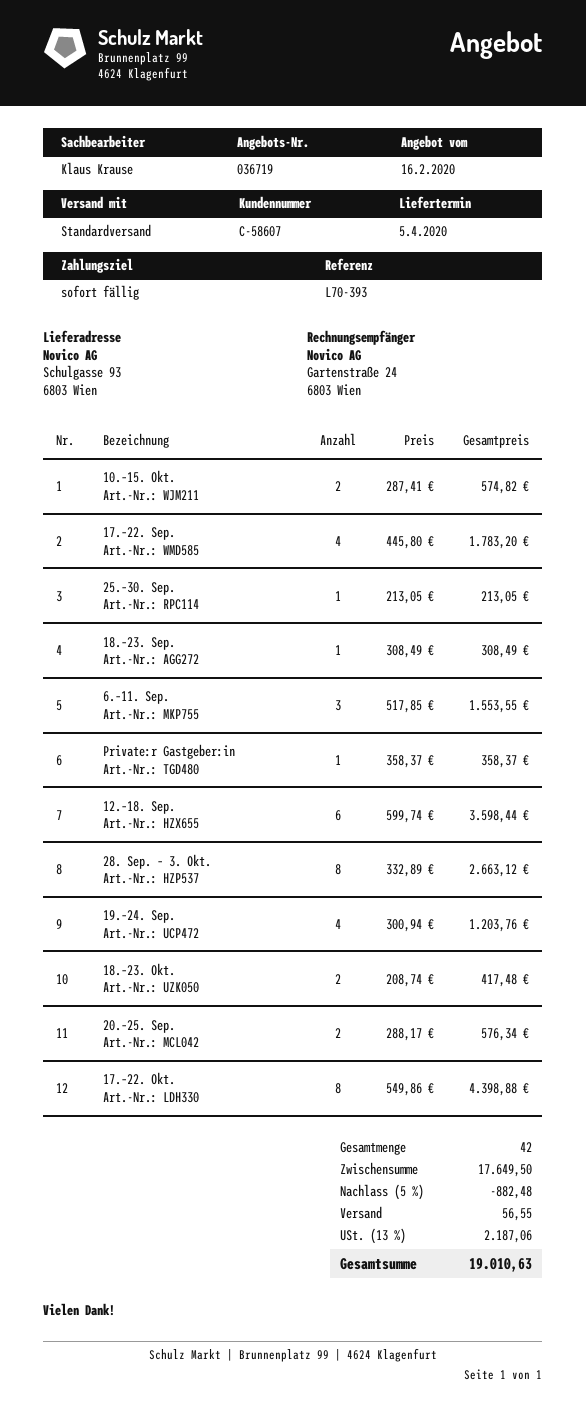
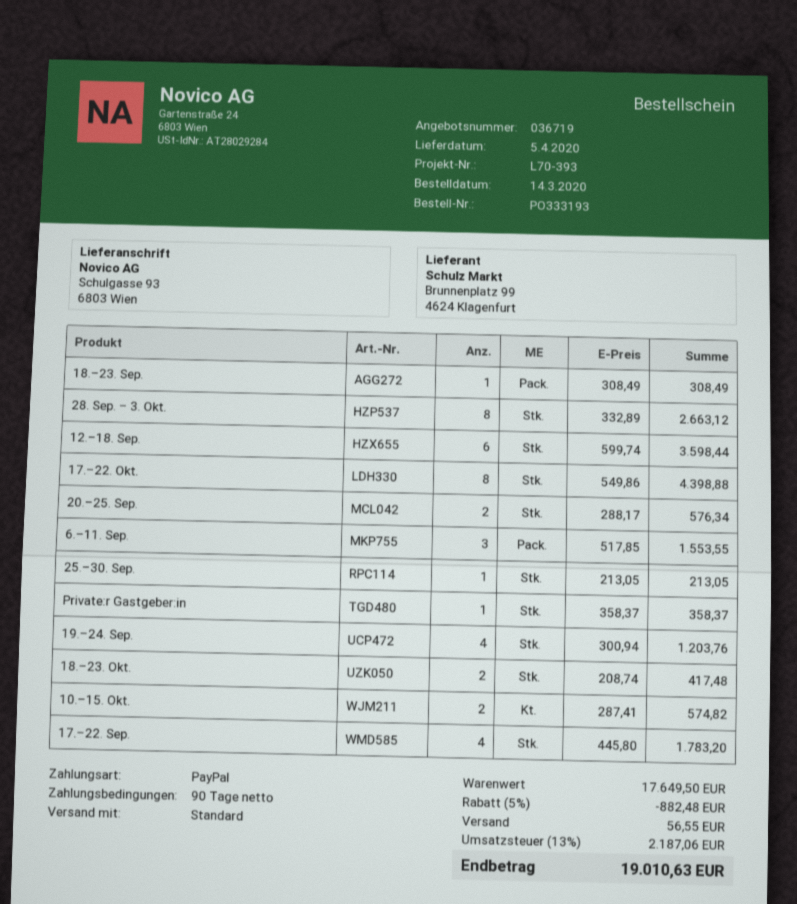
payment terms: on receipt -> 90 days

